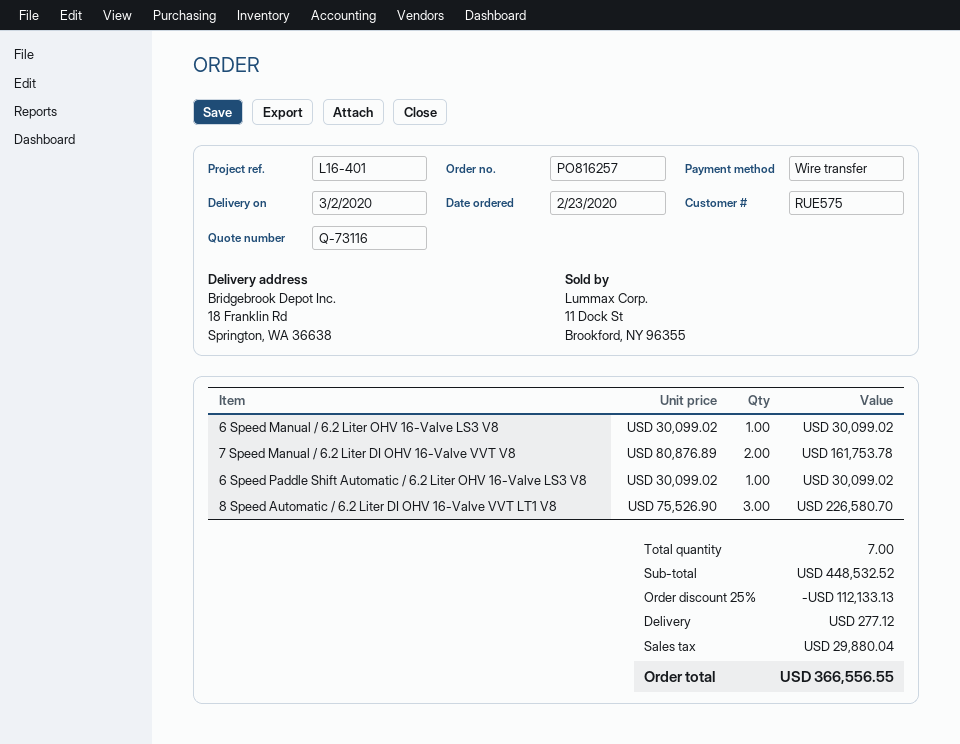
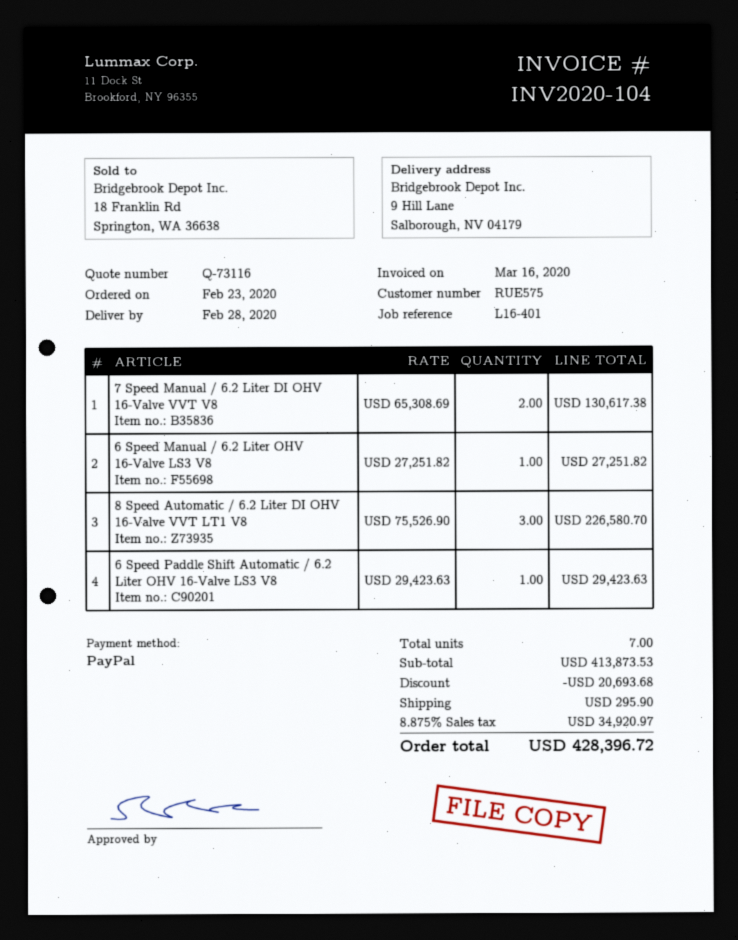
delivery date: 2020-03-02 -> 2020-02-28
payment method: bank transfer -> PayPal
ship to: 18 Franklin Rd, Springton, WA 36638 -> 9 Hill Lane, Salborough, NV 04179
6 Speed Manual / 6.2 Liter OHV 16-Valve LS3 V8: 1 x 30099.02 = 30099.02 -> 1 x 27251.82 = 27251.82
7 Speed Manual / 6.2 Liter DI OHV 16-Valve VVT V8: 2 x 80876.89 = 161753.78 -> 2 x 65308.69 = 130617.38
6 Speed Paddle Shift Automatic / 6.2 Liter OHV 16-Valve LS3 V8: 1 x 30099.02 = 30099.02 -> 1 x 29423.63 = 29423.63
subtotal: 448532.52 -> 413873.53
discount: 112133.13 -> 20693.68
shipping: 277.12 -> 295.90
tax: 29880.04 -> 34920.97
total: 366556.55 -> 428396.72

